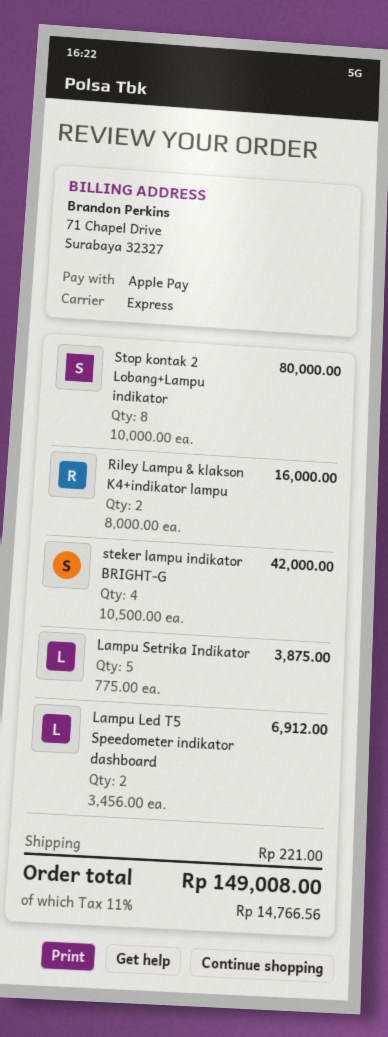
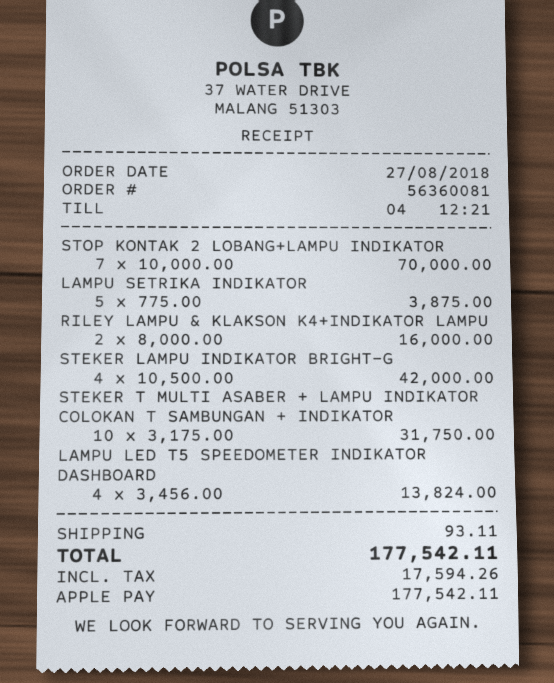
Stop kontak 2 Lobang+Lampu indikator: 8 x 10000.00 = 80000.00 -> 7 x 10000.00 = 70000.00
Lampu Led T5 Speedometer indikator dashboard: 2 x 3456.00 = 6912.00 -> 4 x 3456.00 = 13824.00
STEKER T MULTI ASABER + LAMPU INDIKATOR COLOKAN T SAMBUNGAN + INDIKATOR: none -> 10 x 3175.00 = 31750.00
shipping: 221.00 -> 93.11
tax: 14766.56 -> 17594.26
total: 149008.00 -> 177542.11

